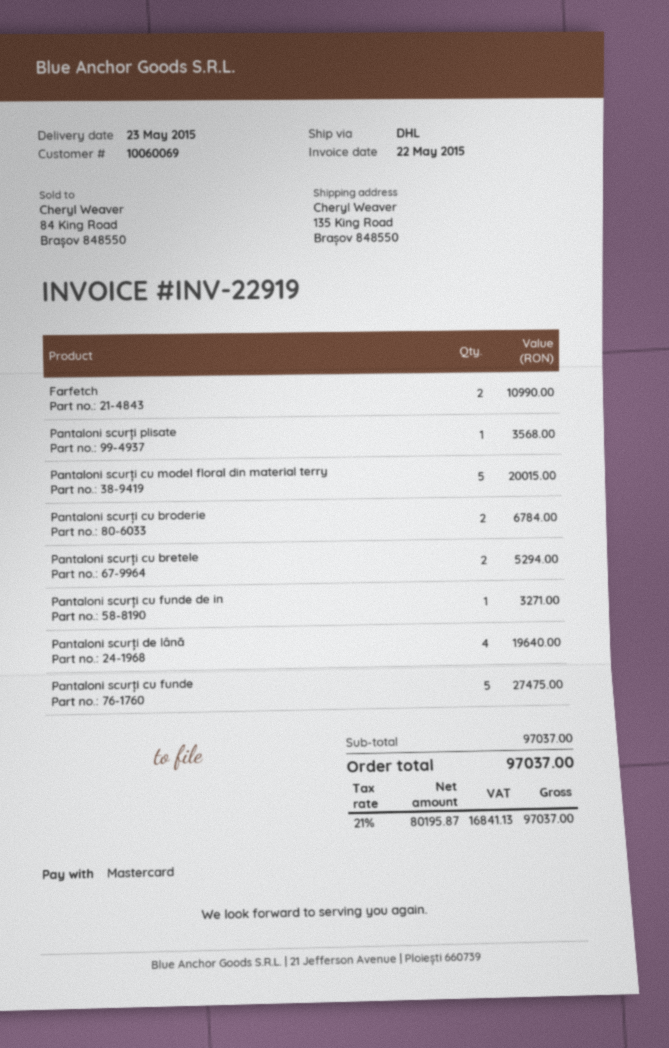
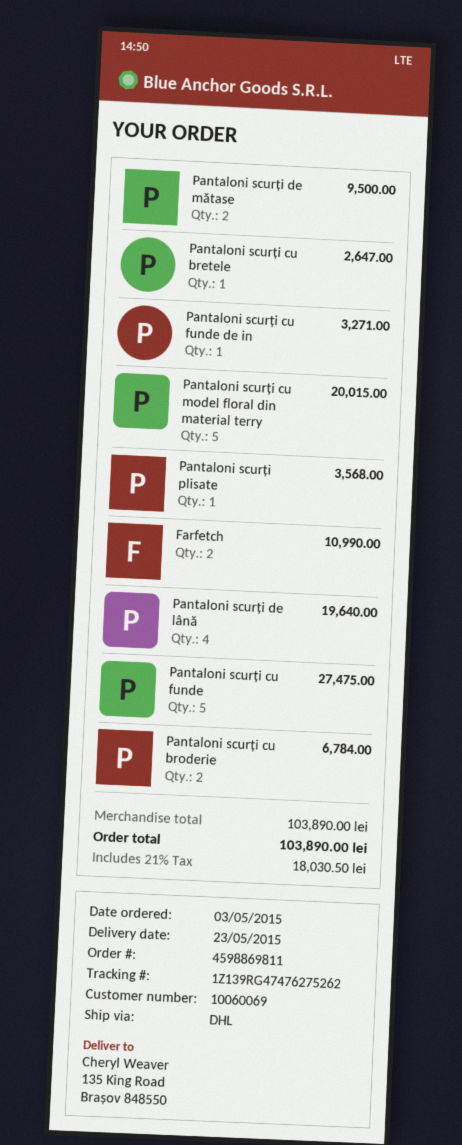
Pantaloni scurți cu bretele: 2 for 5294.00 -> 1 for 2647.00
Pantaloni scurți de mătase: none -> 2 for 9500.00
subtotal: 97037.00 -> 103890.00
tax: 21% = 16841.13 -> 21% = 18030.50
total: 97037.00 -> 103890.00

